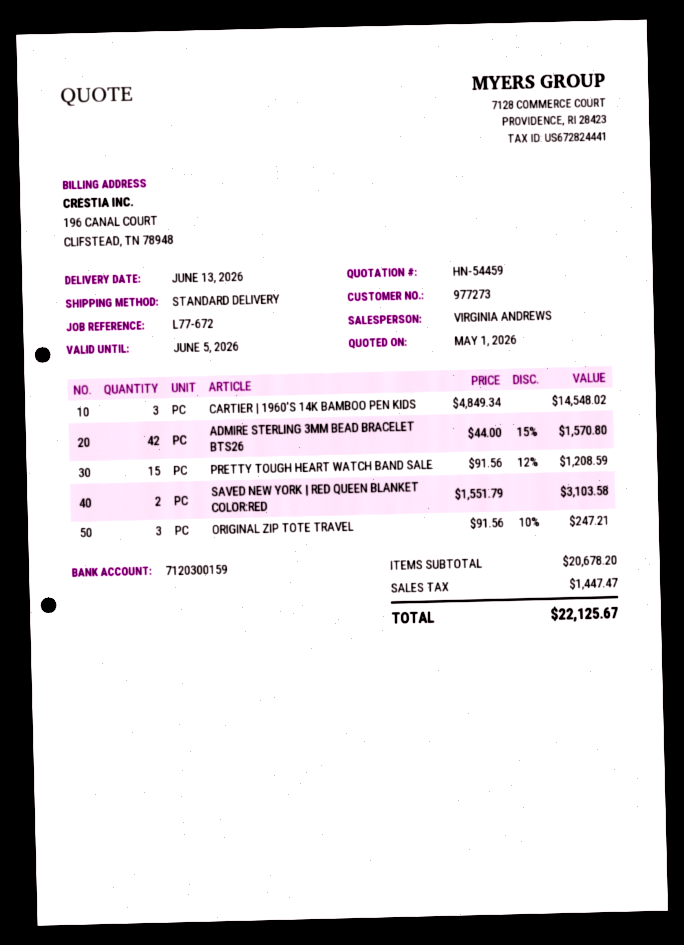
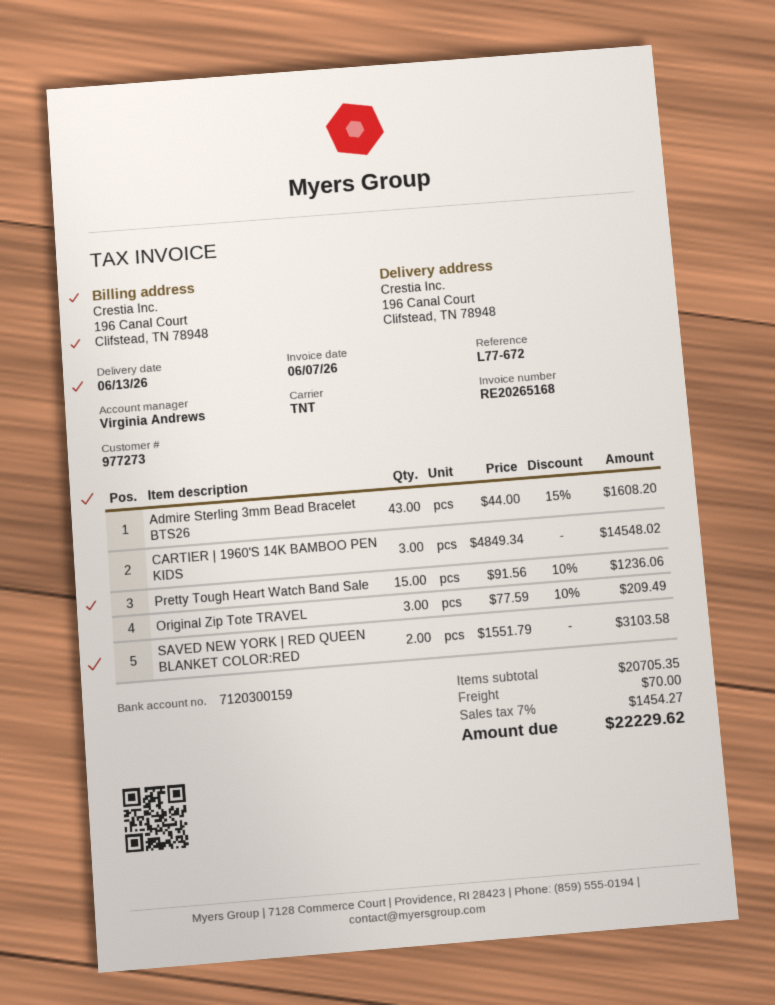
shipping method: standard -> TNT
ADMIRE STERLING 3MM BEAD BRACELET BTS26: 42 x 44.00 - 15% = 1570.80 -> 43 x 44.00 - 15% = 1608.20
PRETTY TOUGH HEART WATCH BAND SALE: 15 x 91.56 - 12% = 1208.59 -> 15 x 91.56 - 10% = 1236.06
ORIGINAL ZIP TOTE TRAVEL: 3 x 91.56 - 10% = 247.21 -> 3 x 77.59 - 10% = 209.49
subtotal: 20678.20 -> 20705.35
shipping: none -> 70.00
tax: 1447.47 -> 1454.27
total: 22125.67 -> 22229.62

